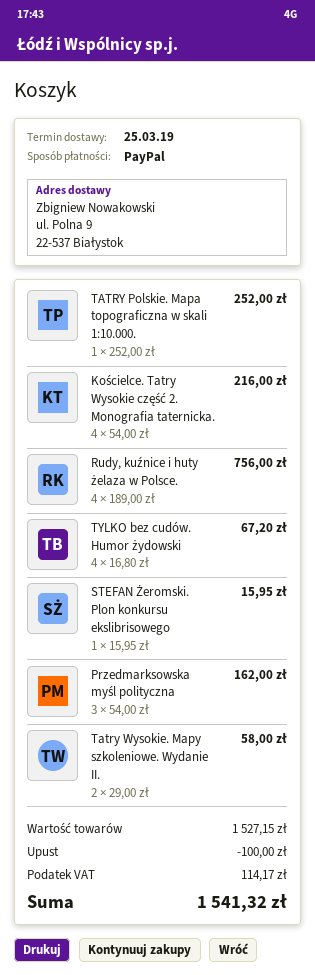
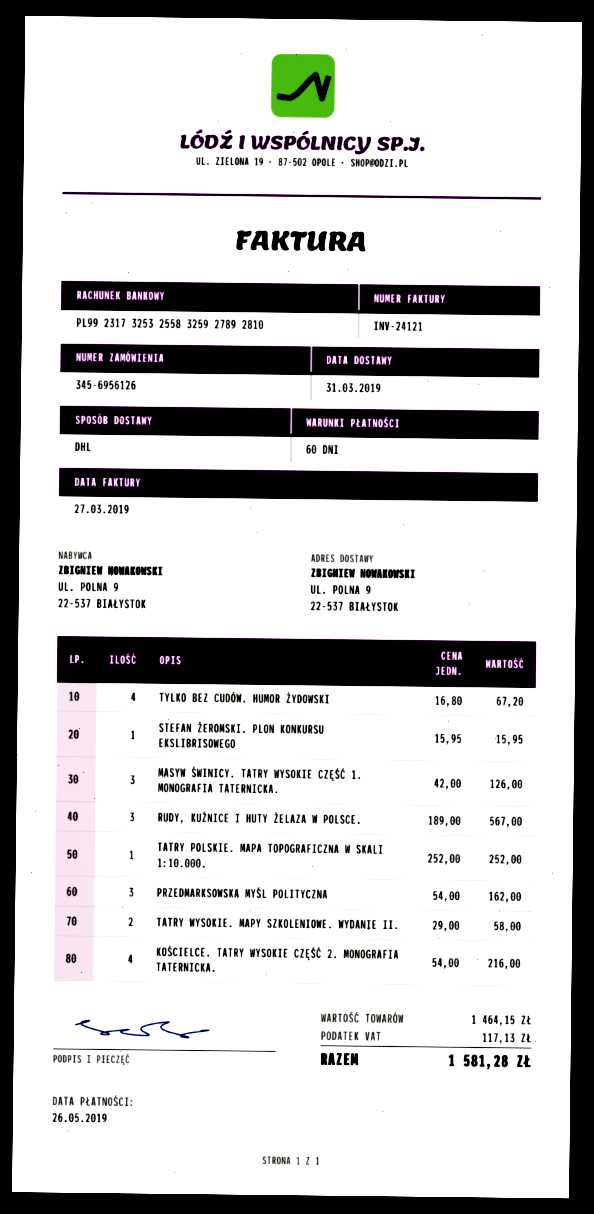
delivery date: 2019-03-25 -> 2019-03-31
Rudy, kuźnice i huty żelaza w Polsce.: 4 x 189.00 = 756.00 -> 3 x 189.00 = 567.00
MASYW ŚWINICY. TATRY WYSOKIE CZĘŚĆ 1. MONOGRAFIA TATERNICKA.: none -> 3 x 42.00 = 126.00
subtotal: 1527.15 -> 1464.15
discount: 100.00 -> none
tax: 114.17 -> 117.13
total: 1541.32 -> 1581.28

